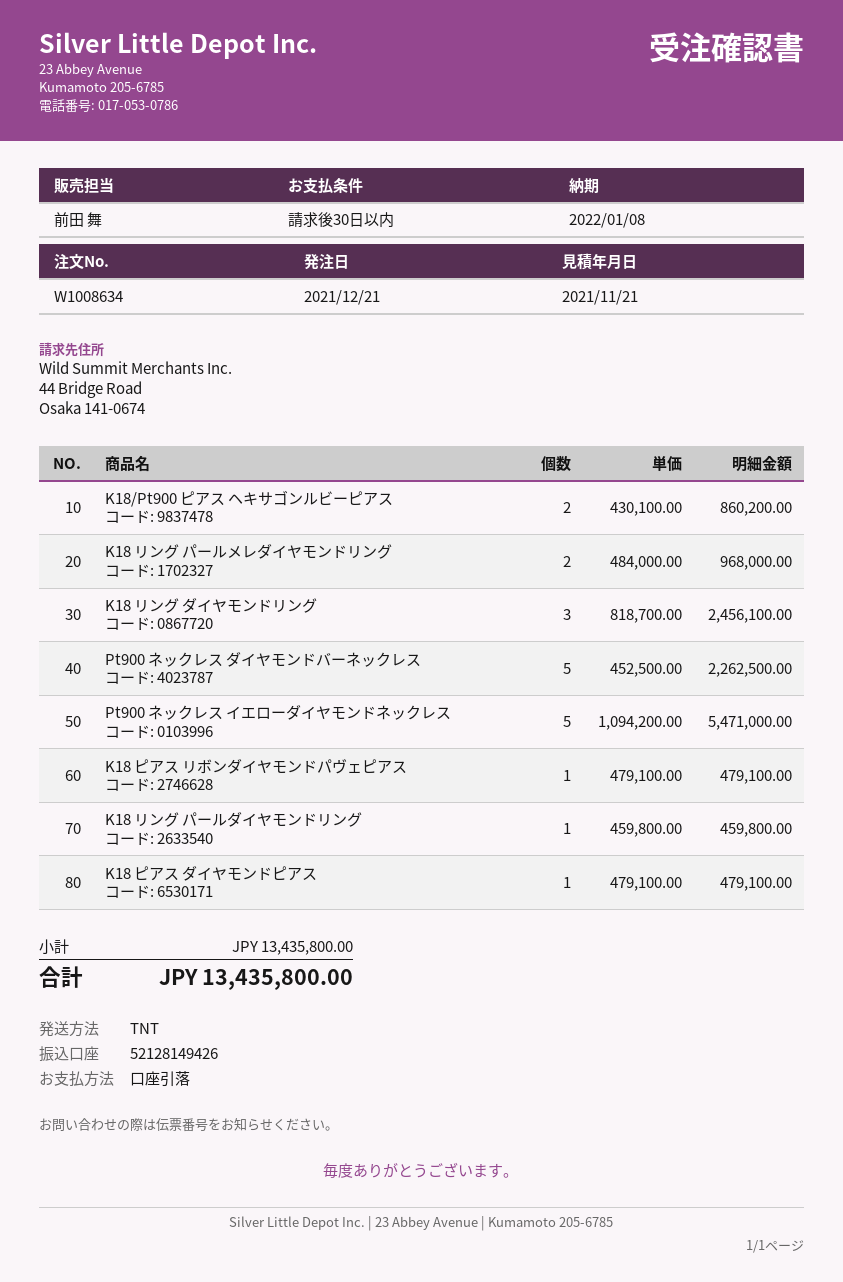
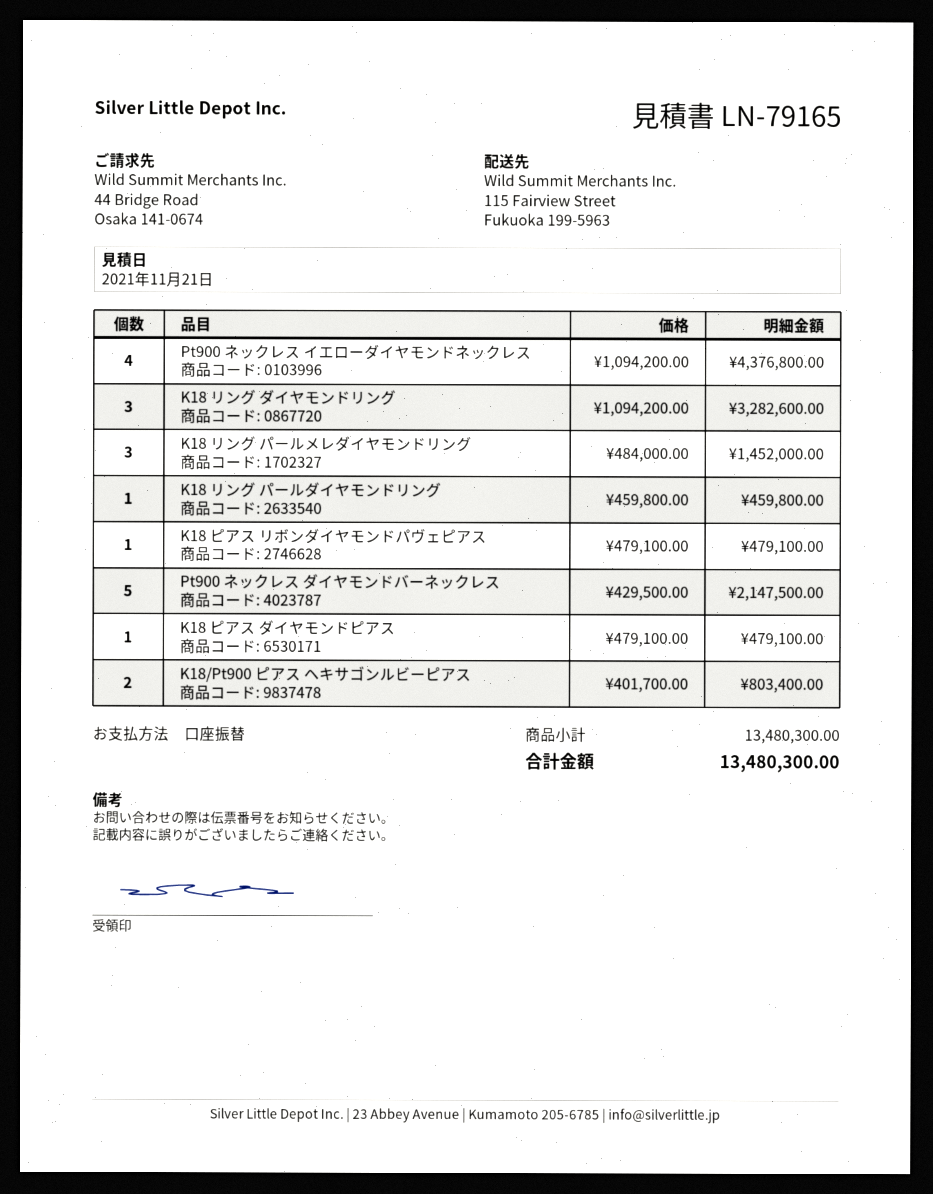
K18/Pt900 ピアス ヘキサゴンルビーピアス: 2 x 430100.00 = 860200.00 -> 2 x 401700.00 = 803400.00
K18 リング パールメレダイヤモンドリング: 2 x 484000.00 = 968000.00 -> 3 x 484000.00 = 1452000.00
K18 リング ダイヤモンドリング: 3 x 818700.00 = 2456100.00 -> 3 x 1094200.00 = 3282600.00
Pt900 ネックレス ダイヤモンドバーネックレス: 5 x 452500.00 = 2262500.00 -> 5 x 429500.00 = 2147500.00
Pt900 ネックレス イエローダイヤモンドネックレス: 5 x 1094200.00 = 5471000.00 -> 4 x 1094200.00 = 4376800.00
subtotal: 13435800.00 -> 13480300.00
total: 13435800.00 -> 13480300.00

